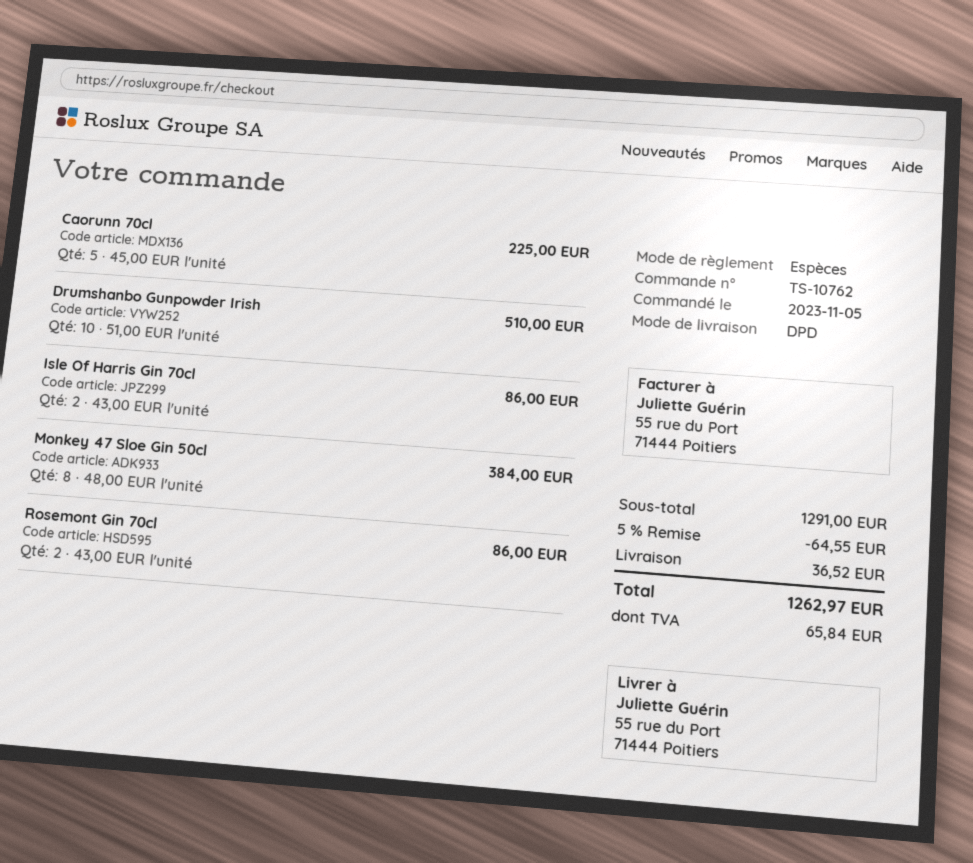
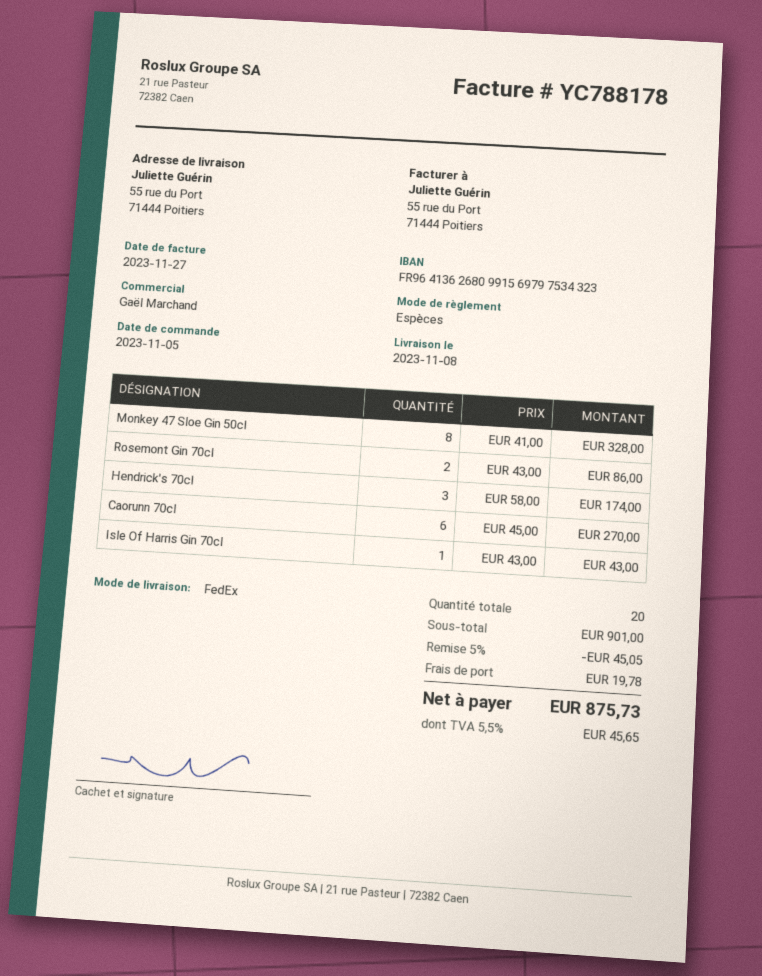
shipping method: DPD -> FedEx
Caorunn 70cl: 5 x 45.00 = 225.00 -> 6 x 45.00 = 270.00
Drumshanbo Gunpowder Irish: 10 x 51.00 = 510.00 -> none
Isle Of Harris Gin 70cl: 2 x 43.00 = 86.00 -> 1 x 43.00 = 43.00
Monkey 47 Sloe Gin 50cl: 8 x 48.00 = 384.00 -> 8 x 41.00 = 328.00
Hendrick's 70cl: none -> 3 x 58.00 = 174.00
subtotal: 1291.00 -> 901.00
discount: 5% = 64.55 -> 5% = 45.05
shipping: 36.52 -> 19.78
tax: 65.84 -> 45.65
total: 1262.97 -> 875.73

